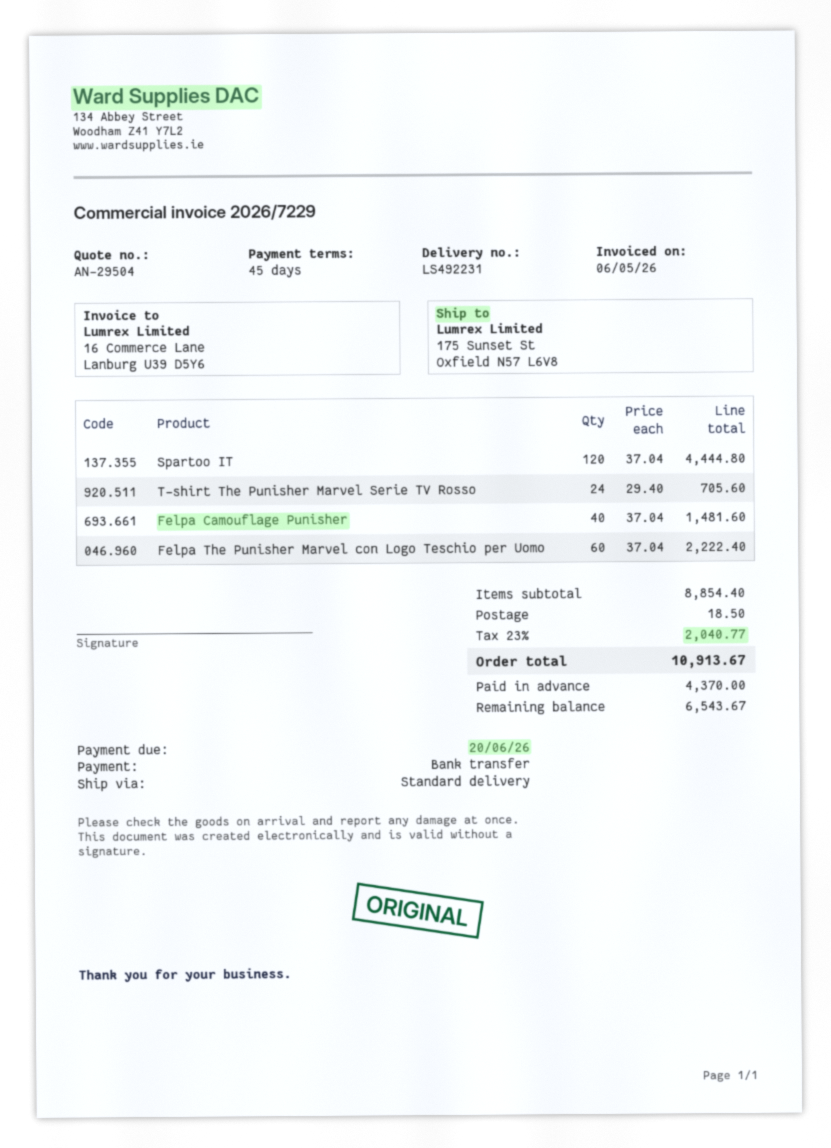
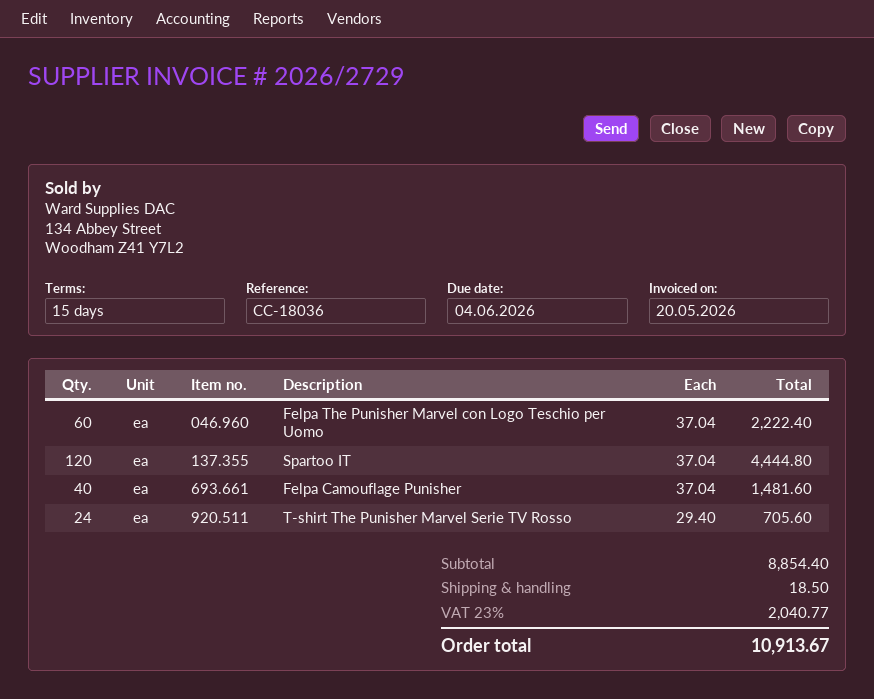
invoice number: 2026/7229 -> 2026/2729
invoice date: 2026-05-06 -> 2026-05-20
payment terms: 45 days -> 15 days
due date: 2026-06-20 -> 2026-06-04

